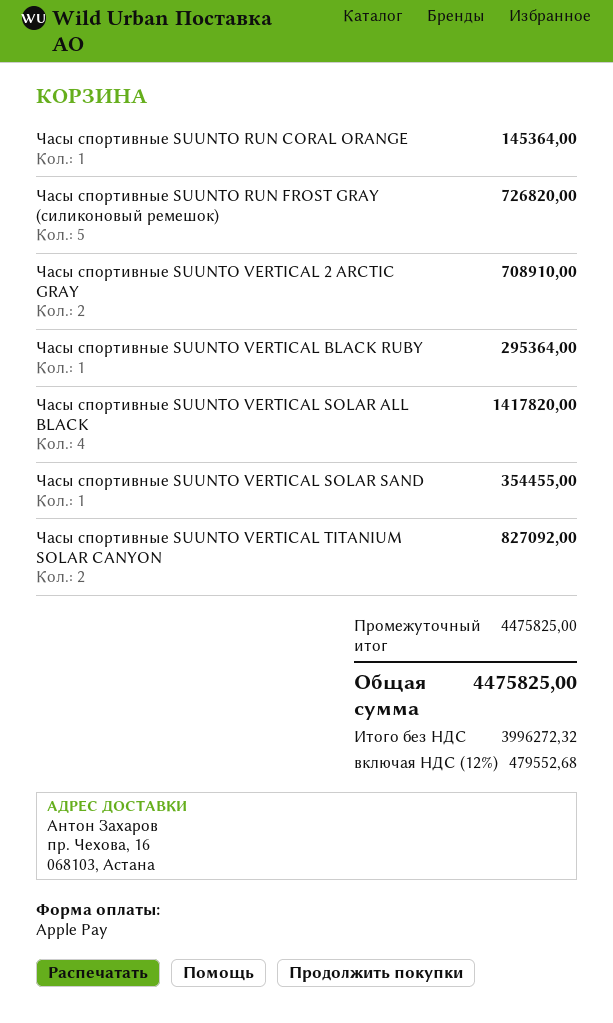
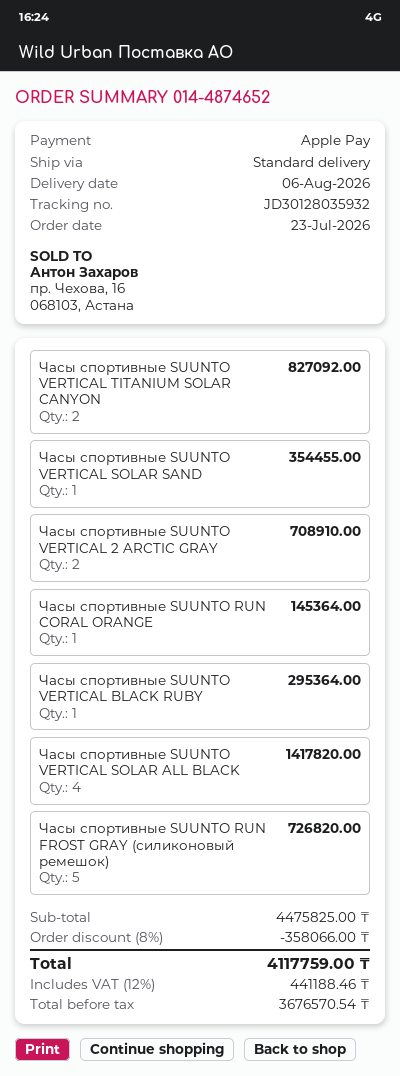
discount: none -> 8% = 358066.00
net: 3996272.32 -> 3676570.54
tax: 12% = 479552.68 -> 12% = 441188.46
total: 4475825.00 -> 4117759.00

